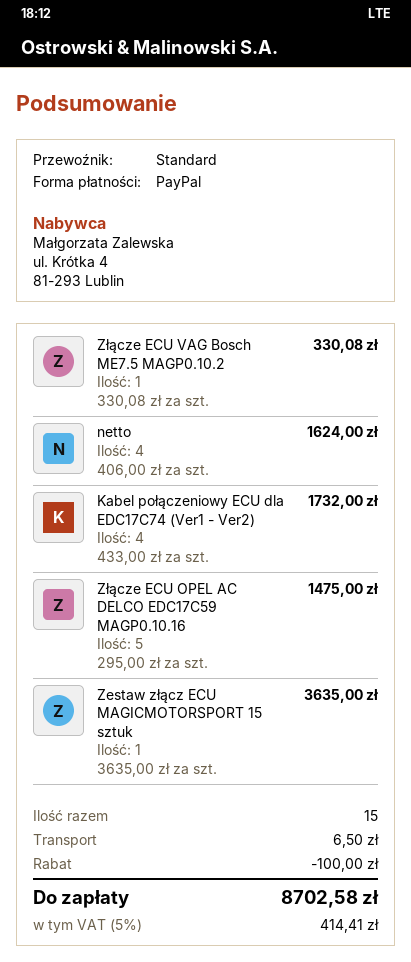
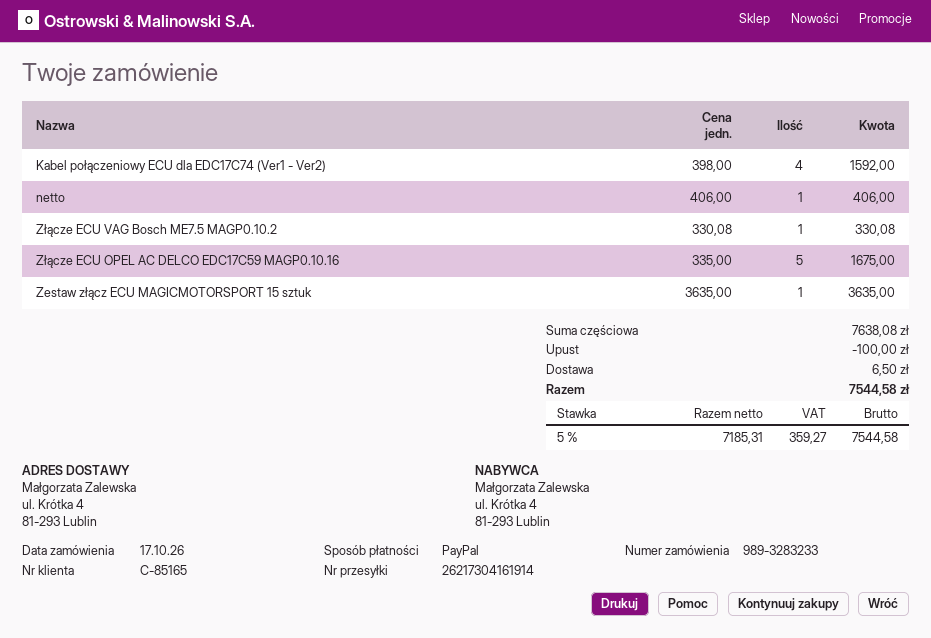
netto: 4 x 406.00 = 1624.00 -> 1 x 406.00 = 406.00
Kabel połączeniowy ECU dla EDC17C74 (Ver1 - Ver2): 4 x 433.00 = 1732.00 -> 4 x 398.00 = 1592.00
Złącze ECU OPEL AC DELCO EDC17C59 MAGP0.10.16: 5 x 295.00 = 1475.00 -> 5 x 335.00 = 1675.00
tax: 5% = 414.41 -> 5% = 359.27
total: 8702.58 -> 7544.58

